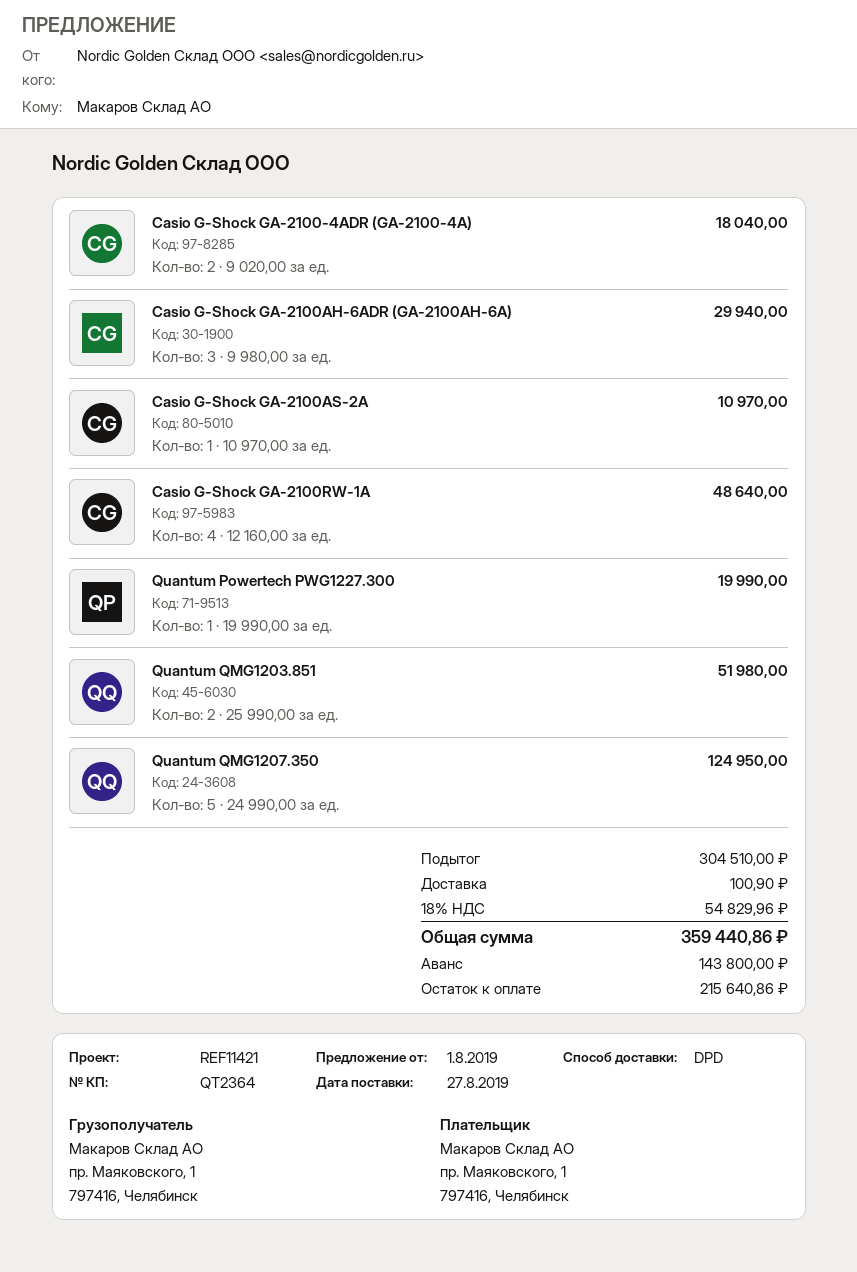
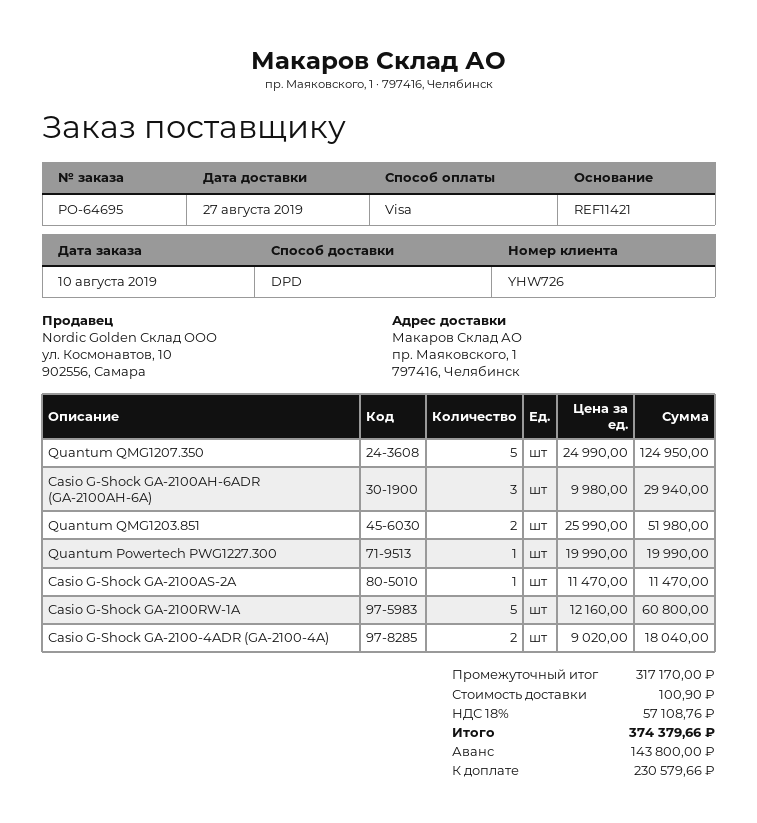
Casio G-Shock GA-2100AS-2A: 1 x 10970.00 = 10970.00 -> 1 x 11470.00 = 11470.00
Casio G-Shock GA-2100RW-1A: 4 x 12160.00 = 48640.00 -> 5 x 12160.00 = 60800.00
subtotal: 304510.00 -> 317170.00
tax: 18% = 54829.96 -> 18% = 57108.76
total: 359440.86 -> 374379.66
balance: 215640.86 -> 230579.66

